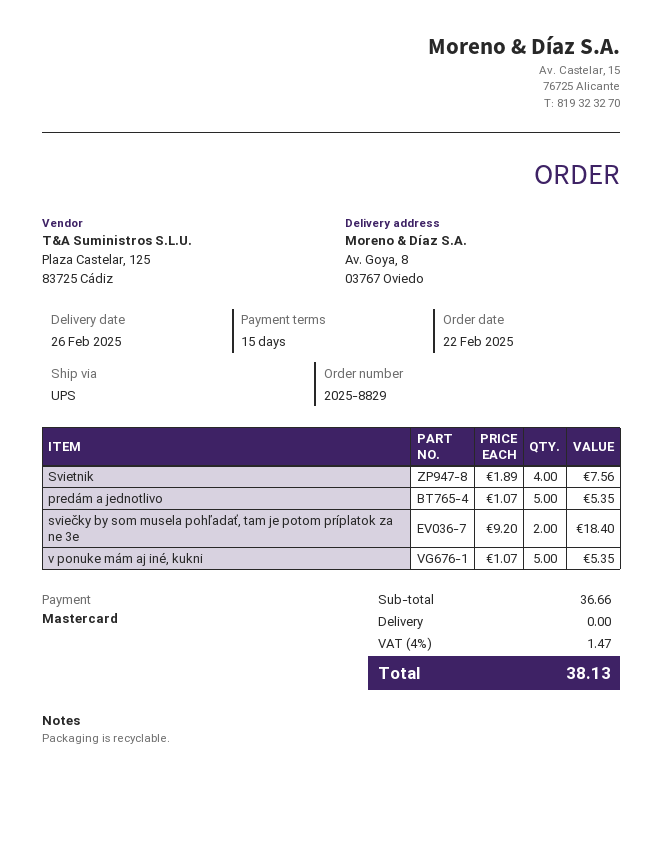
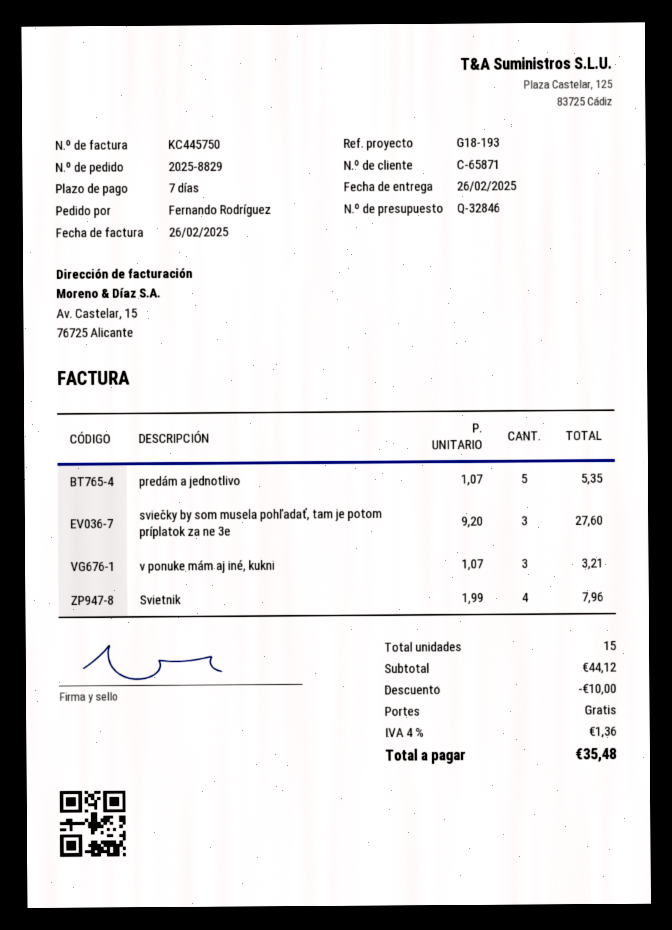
payment terms: 15 days -> 7 days
Svietnik: 4 x 1.89 = 7.56 -> 4 x 1.99 = 7.96
sviečky by som musela pohľadať, tam je potom príplatok za ne 3e: 2 x 9.20 = 18.40 -> 3 x 9.20 = 27.60
v ponuke mám aj iné, kukni: 5 x 1.07 = 5.35 -> 3 x 1.07 = 3.21
subtotal: 36.66 -> 44.12
discount: none -> 10.00
tax: 4% = 1.47 -> 4% = 1.36
total: 38.13 -> 35.48

